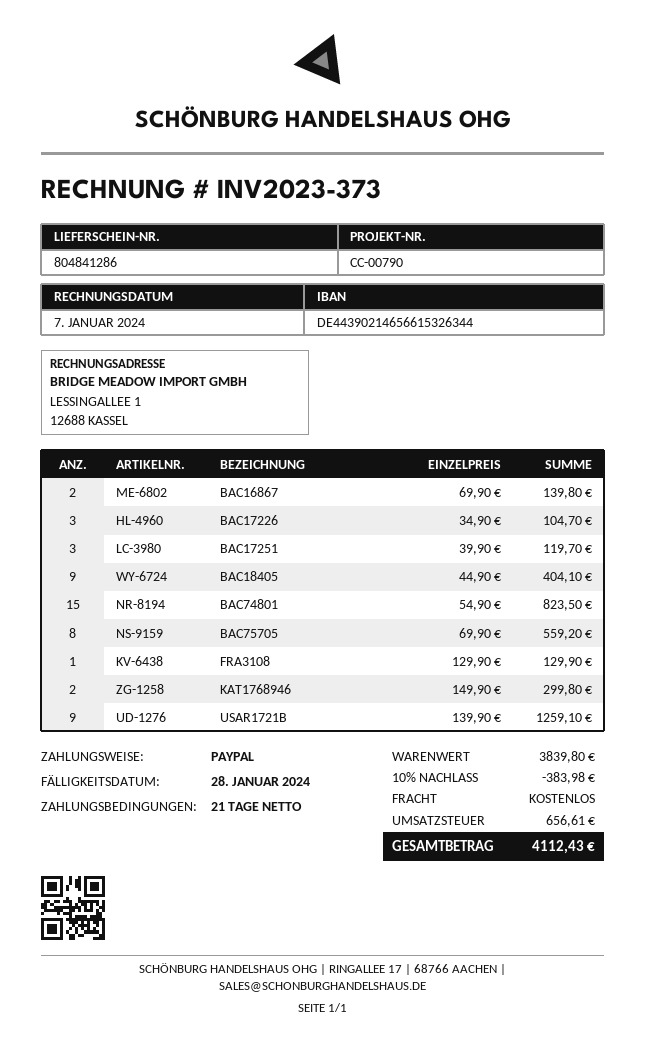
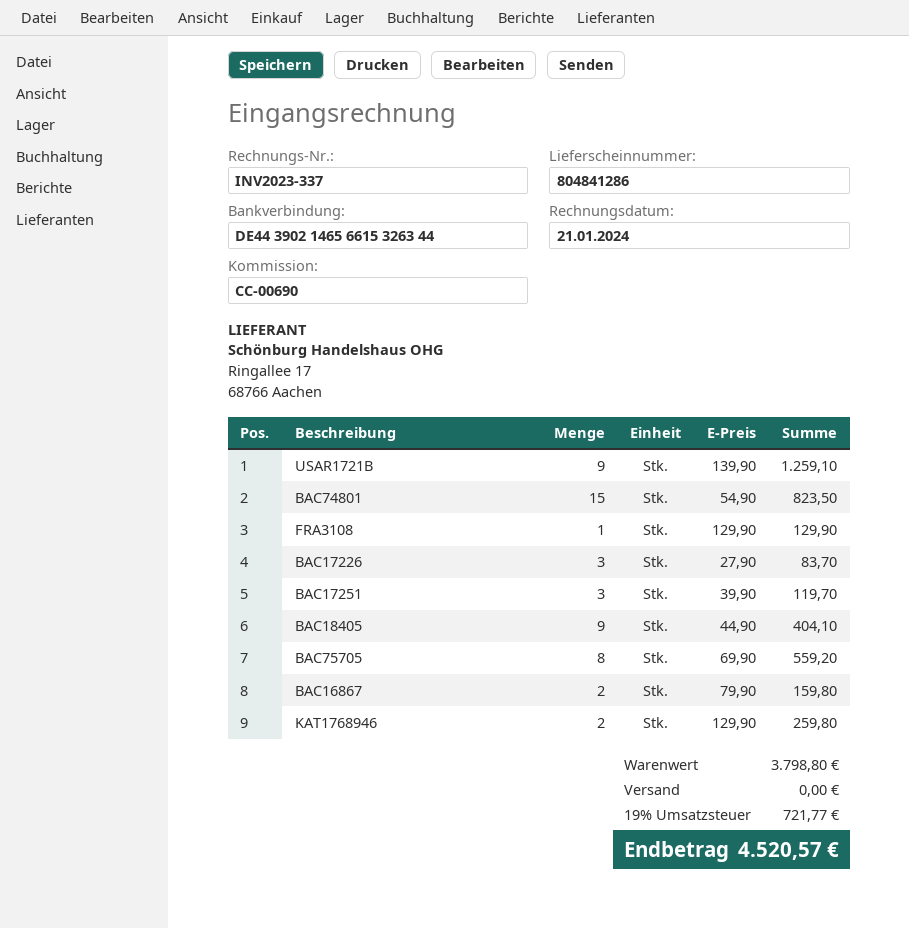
invoice number: INV2023-373 -> INV2023-337
invoice date: 2024-01-07 -> 2024-01-21
reference: CC-00790 -> CC-00690
BAC16867: 2 x 69.90 = 139.80 -> 2 x 79.90 = 159.80
BAC17226: 3 x 34.90 = 104.70 -> 3 x 27.90 = 83.70
KAT1768946: 2 x 149.90 = 299.80 -> 2 x 129.90 = 259.80
subtotal: 3839.80 -> 3798.80
discount: 10% = 383.98 -> none
tax: 656.61 -> 721.77
total: 4112.43 -> 4520.57

